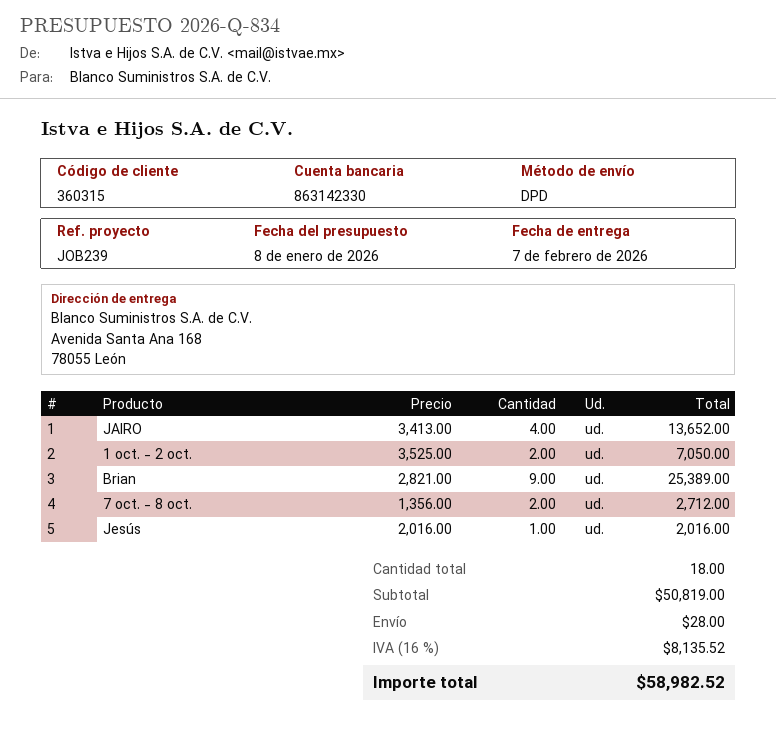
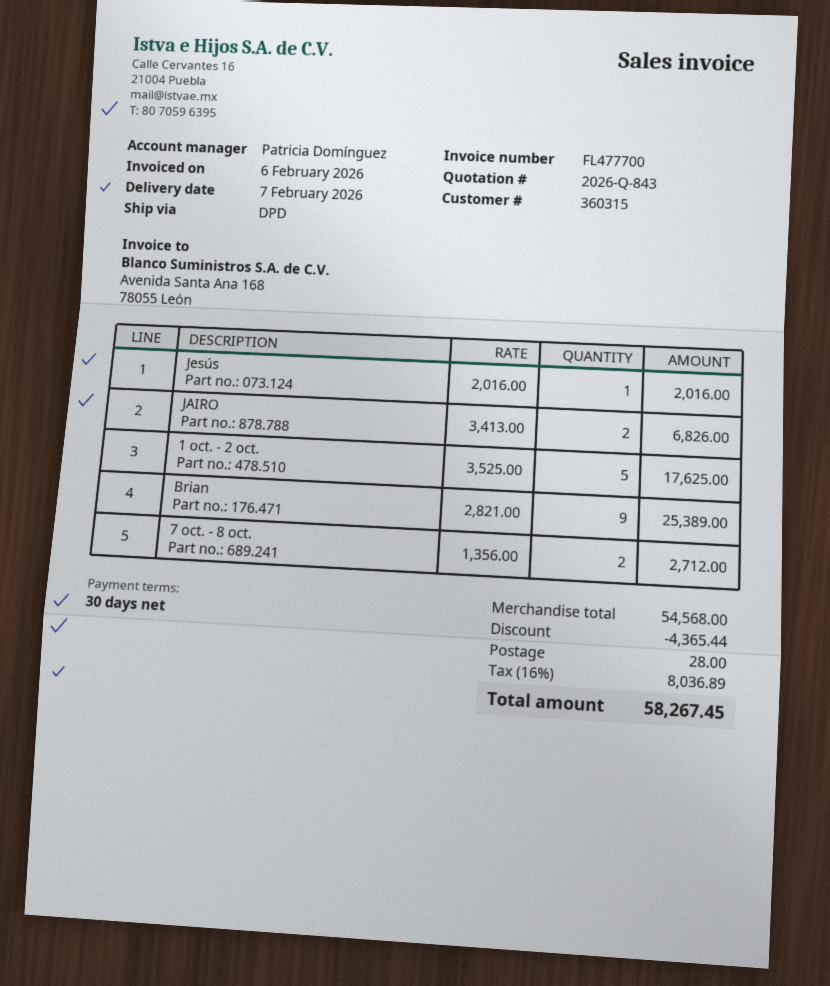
quote number: 2026-Q-834 -> 2026-Q-843
JAIRO: 4 x 3413.00 = 13652.00 -> 2 x 3413.00 = 6826.00
1 oct. - 2 oct.: 2 x 3525.00 = 7050.00 -> 5 x 3525.00 = 17625.00
subtotal: 50819.00 -> 54568.00
discount: none -> 4365.44
tax: 16% = 8135.52 -> 16% = 8036.89
total: 58982.52 -> 58267.45

